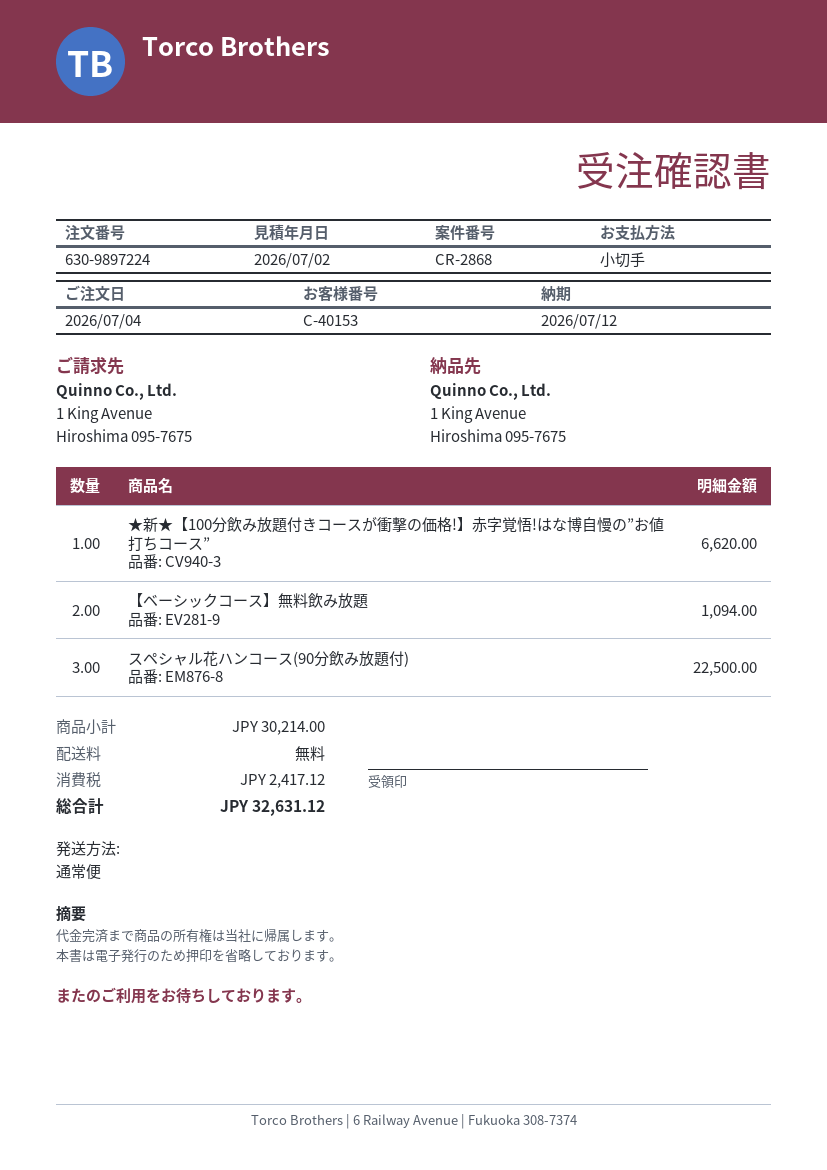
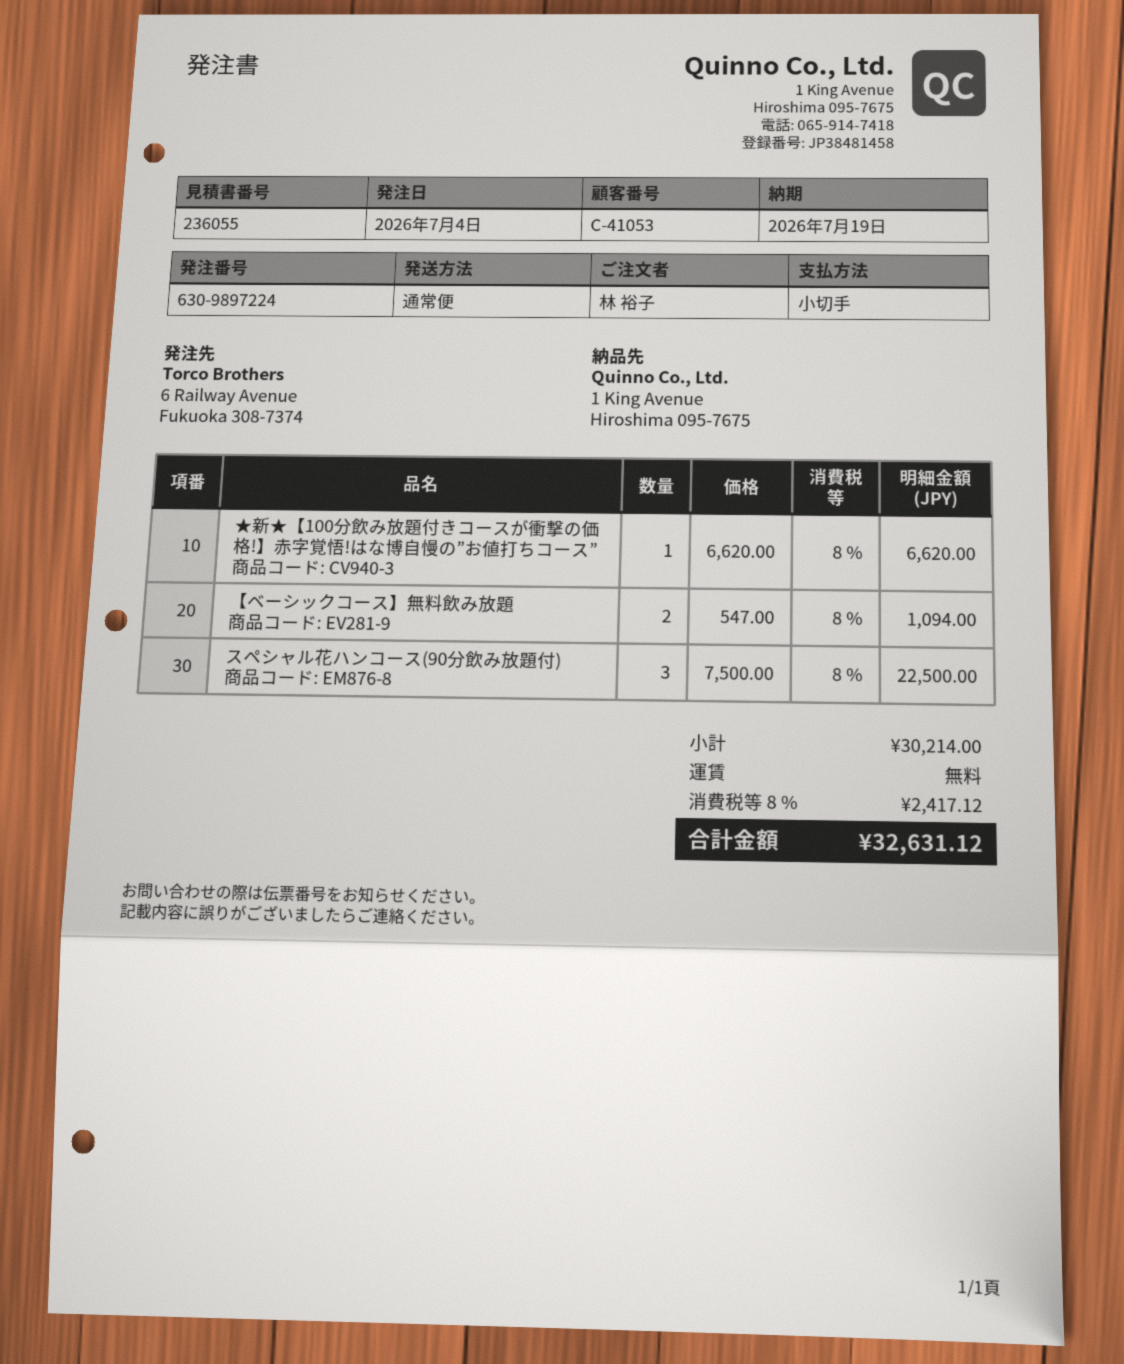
delivery date: 2026-07-12 -> 2026-07-19
customer number: C-40153 -> C-41053

